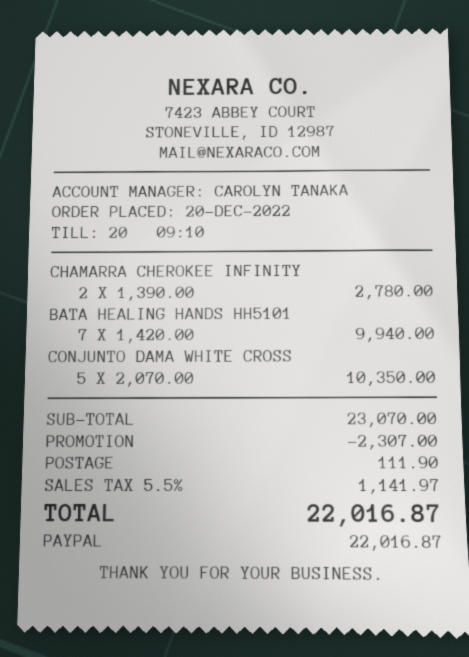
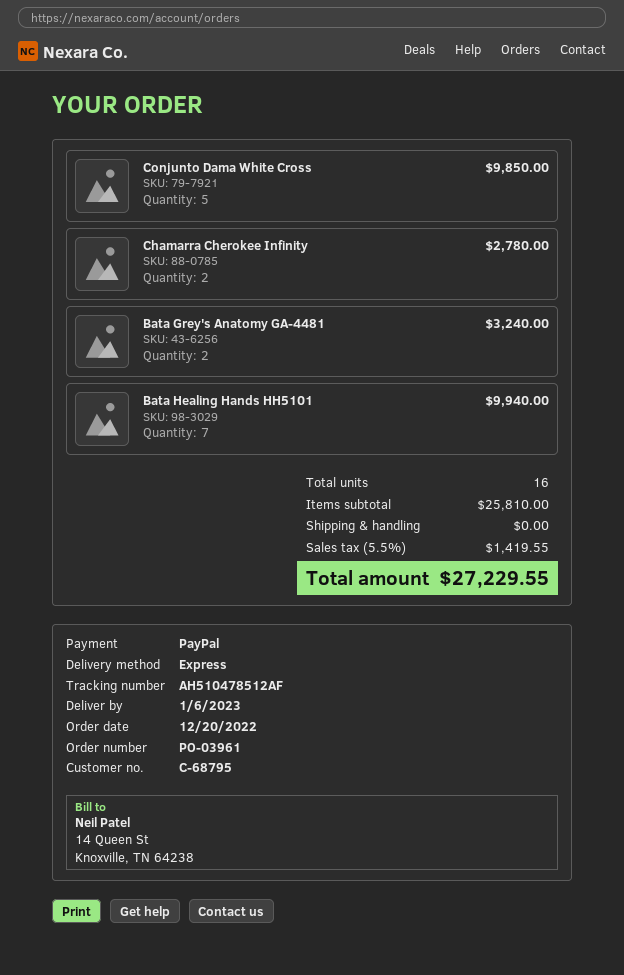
CONJUNTO DAMA WHITE CROSS: 5 for 10350.00 -> 5 for 9850.00
Bata Grey's Anatomy GA-4481: none -> 2 for 3240.00
subtotal: 23070.00 -> 25810.00
discount: 2307.00 -> none
shipping: 111.90 -> 0.00
tax: 5.5% = 1141.97 -> 5.5% = 1419.55
total: 22016.87 -> 27229.55

